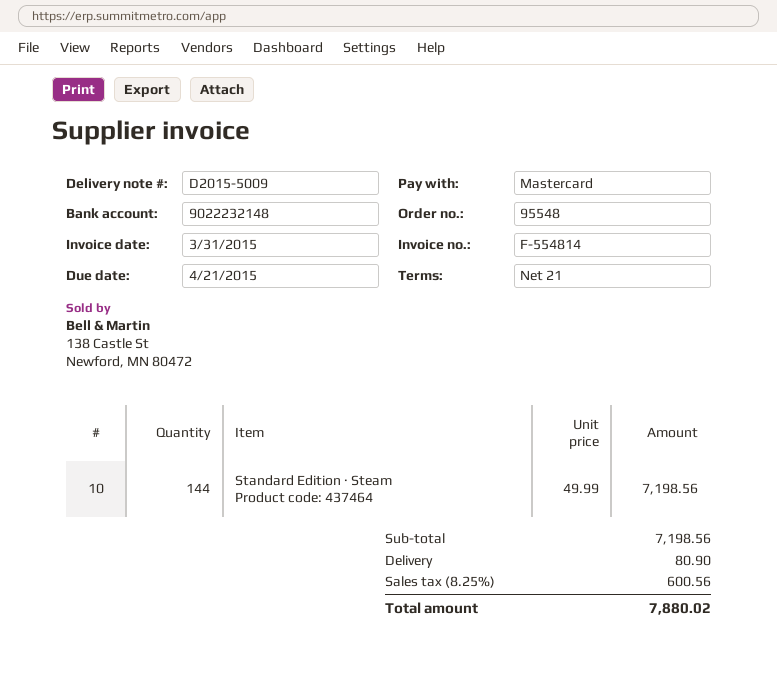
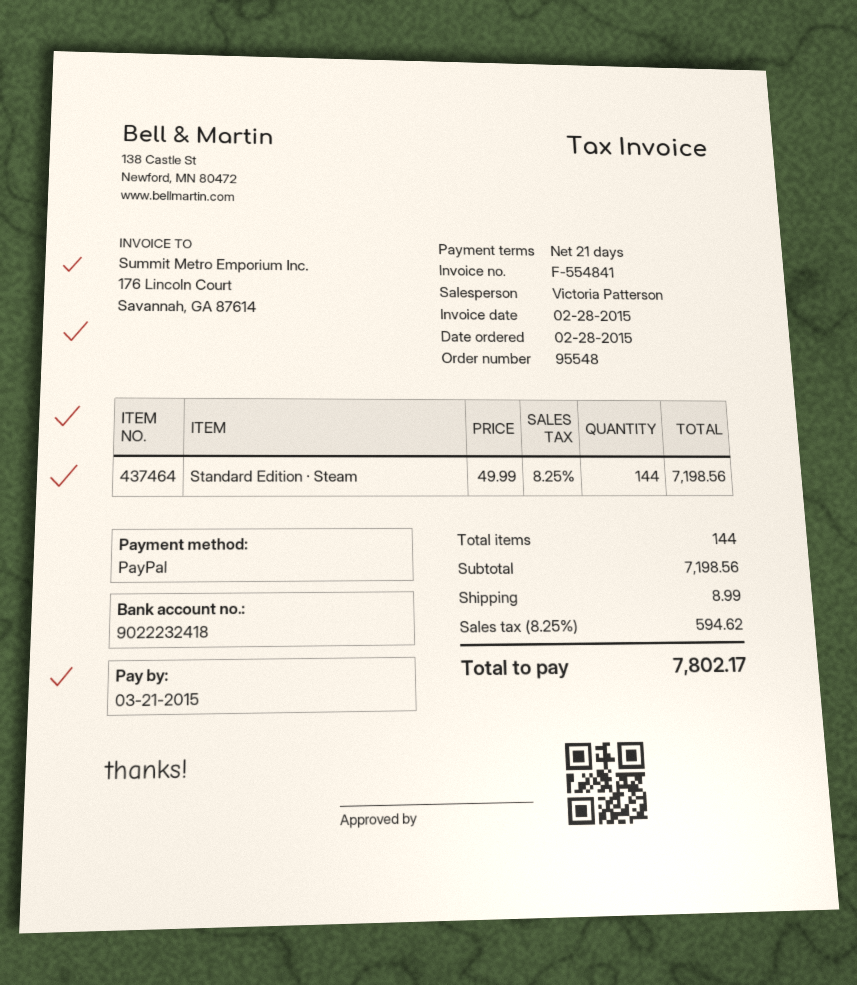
invoice number: F-554814 -> F-554841
invoice date: 2015-03-31 -> 2015-02-28
due date: 2015-04-21 -> 2015-03-21
payment method: Mastercard -> PayPal
bank account: 9022232148 -> 9022232418
shipping: 80.90 -> 8.99
tax: 8.25% = 600.56 -> 8.25% = 594.62
total: 7880.02 -> 7802.17

